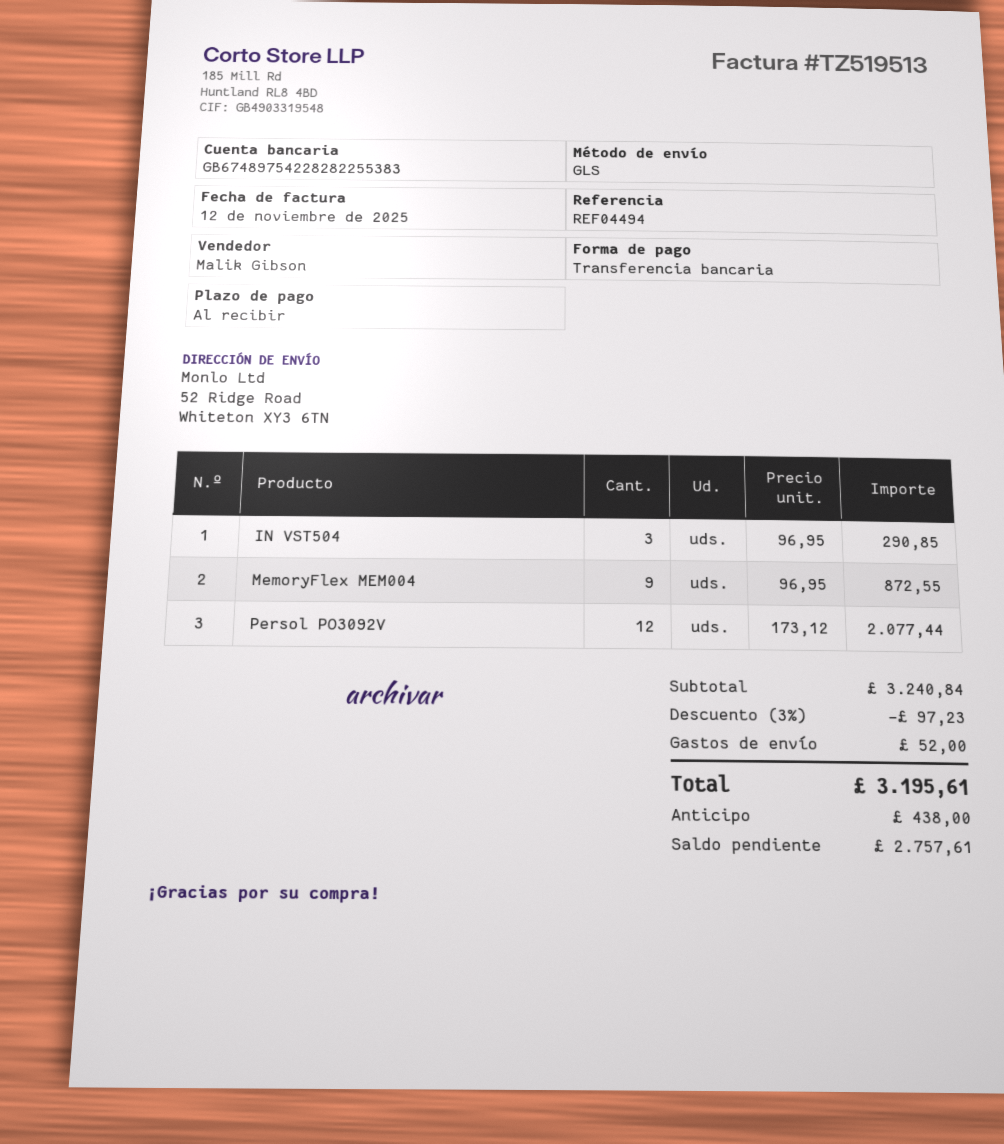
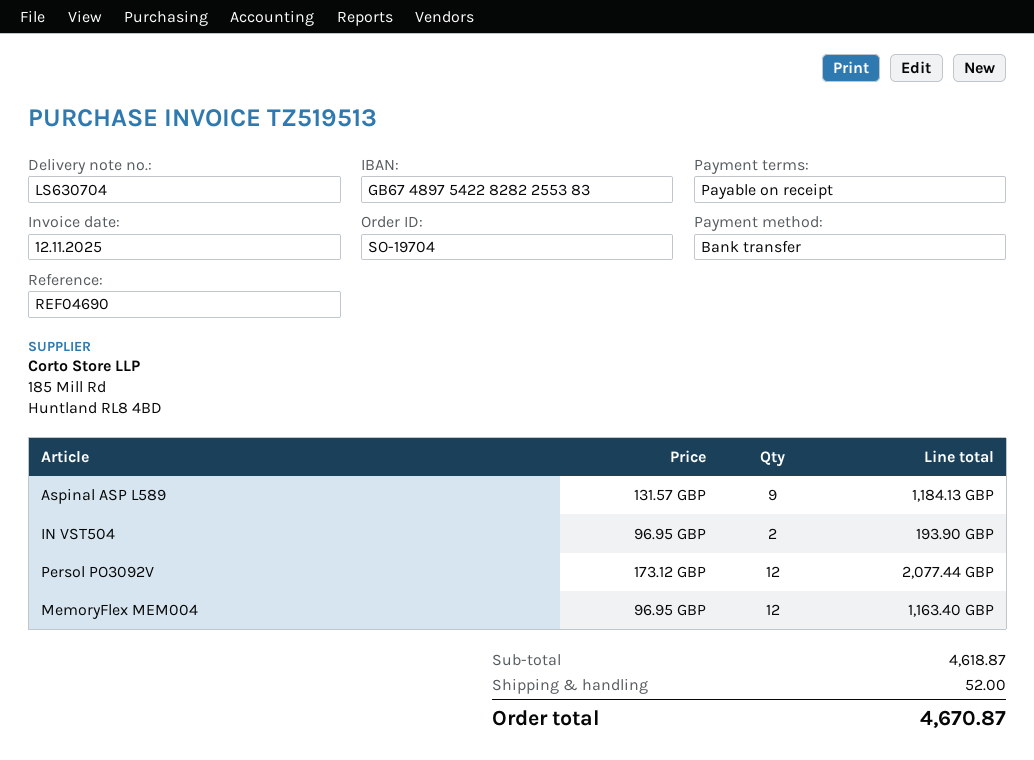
reference: REF04494 -> REF04690
IN VST504: 3 x 96.95 = 290.85 -> 2 x 96.95 = 193.90
MemoryFlex MEM004: 9 x 96.95 = 872.55 -> 12 x 96.95 = 1163.40
Aspinal ASP L589: none -> 9 x 131.57 = 1184.13
subtotal: 3240.84 -> 4618.87
discount: 3% = 97.23 -> none
total: 3195.61 -> 4670.87

